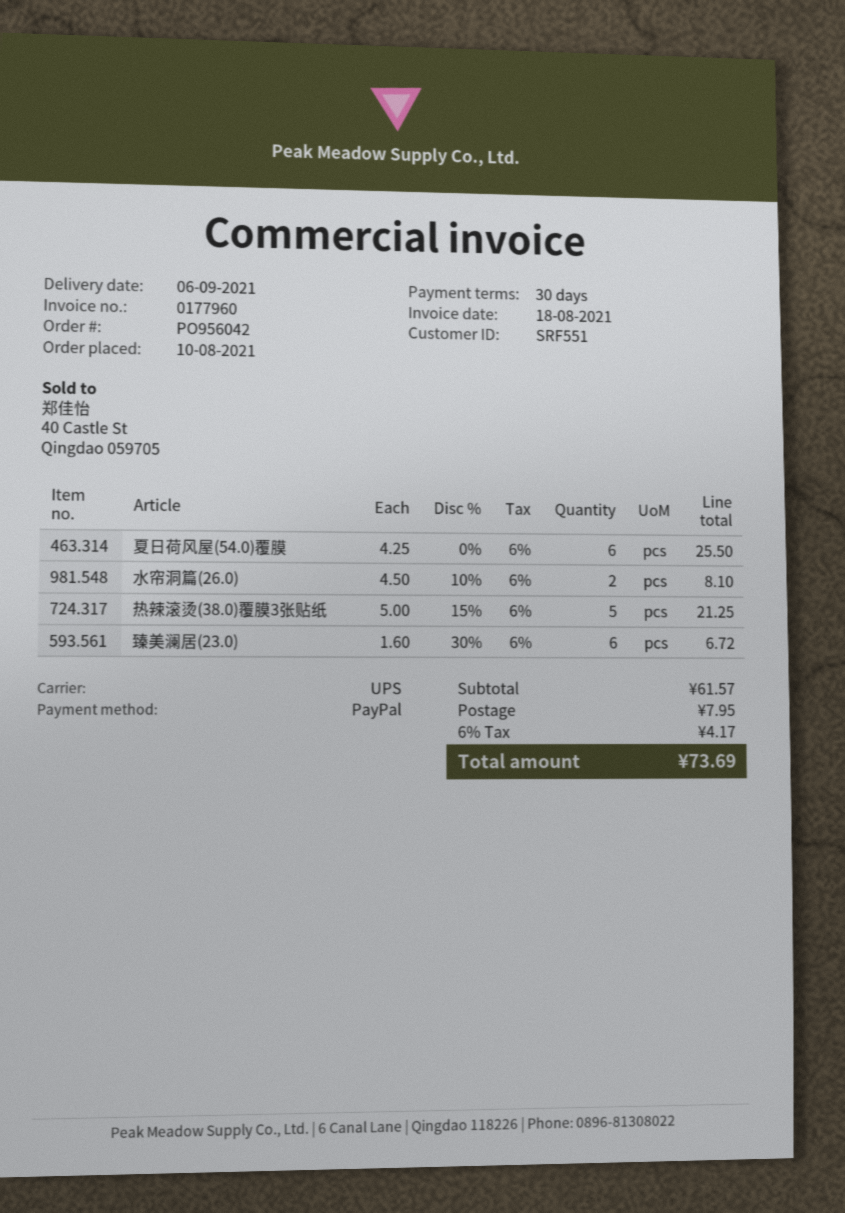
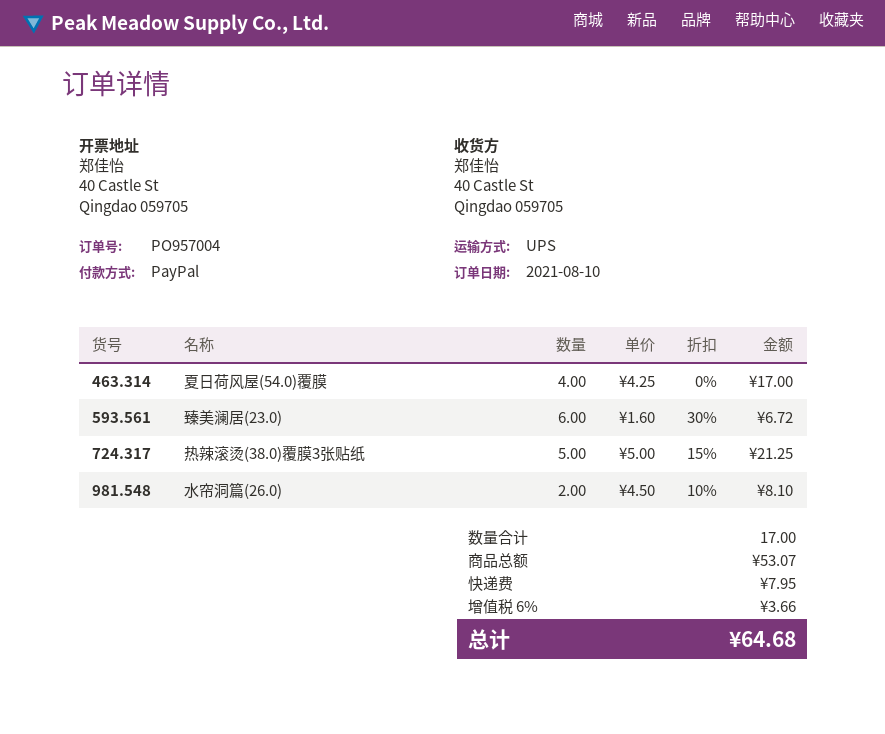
order number: PO956042 -> PO957004
夏日荷风屋(54.0)覆膜: 6 x 4.25 = 25.50 -> 4 x 4.25 = 17.00
subtotal: 61.57 -> 53.07
tax: 6% = 4.17 -> 6% = 3.66
total: 73.69 -> 64.68

